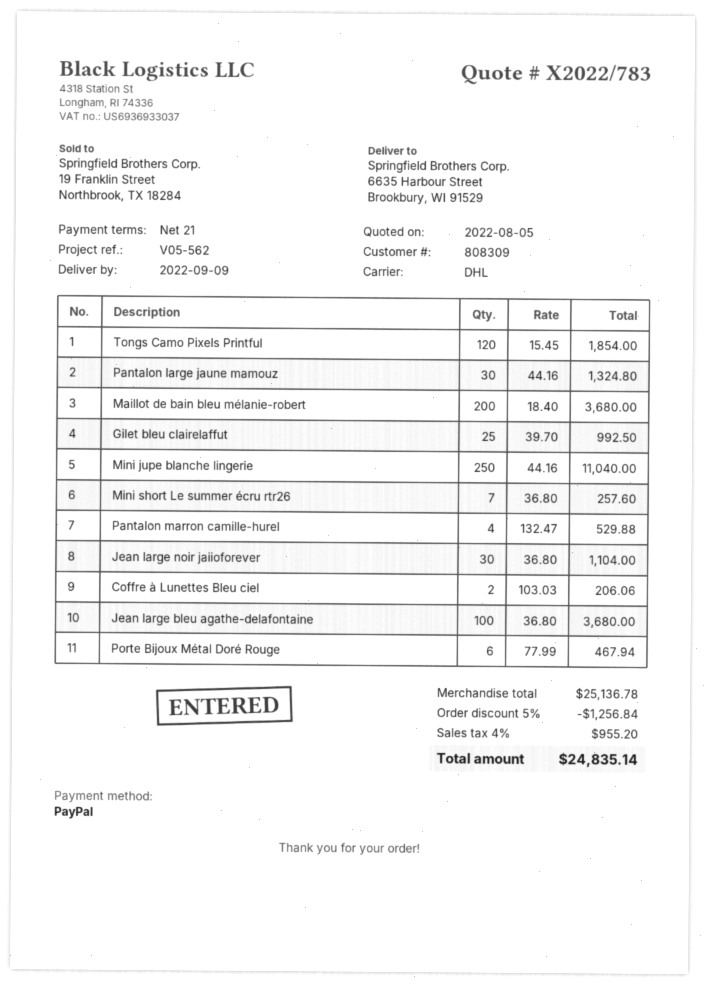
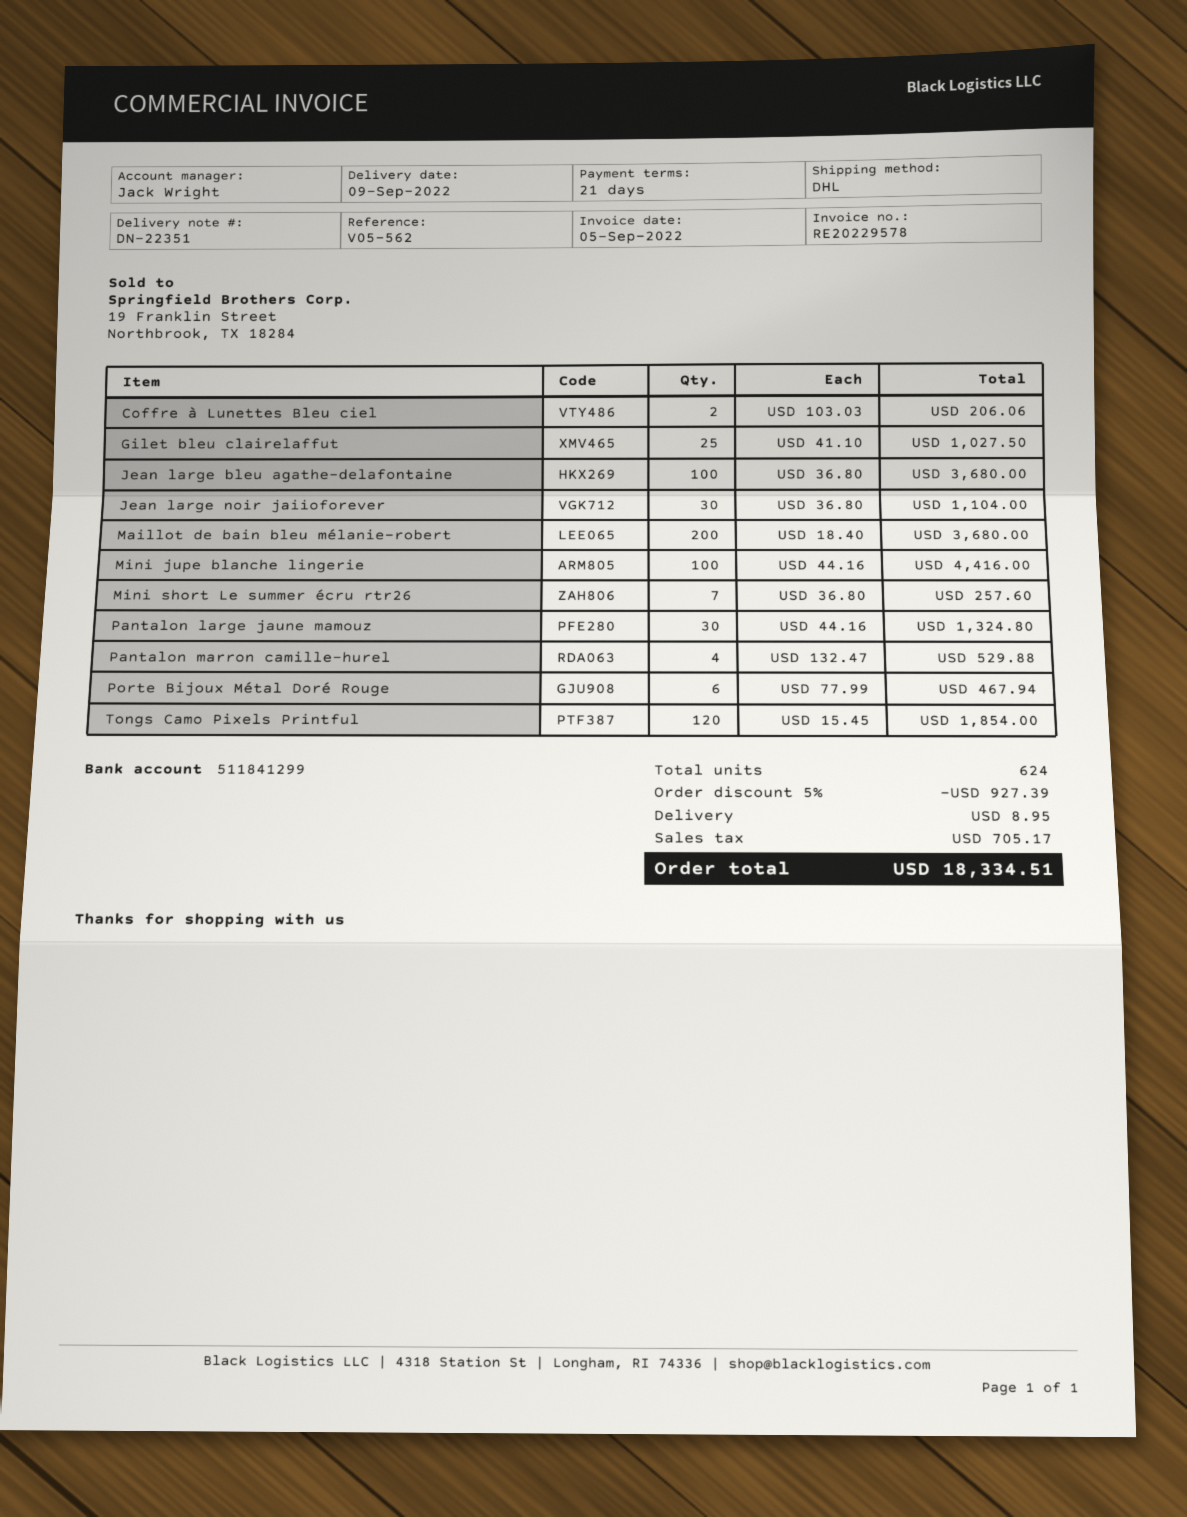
Gilet bleu clairelaffut: 25 x 39.70 = 992.50 -> 25 x 41.10 = 1027.50
Mini jupe blanche lingerie: 250 x 44.16 = 11040.00 -> 100 x 44.16 = 4416.00
discount: 5% = 1256.84 -> 5% = 927.39
shipping: none -> 8.95
tax: 955.20 -> 705.17
total: 24835.14 -> 18334.51

